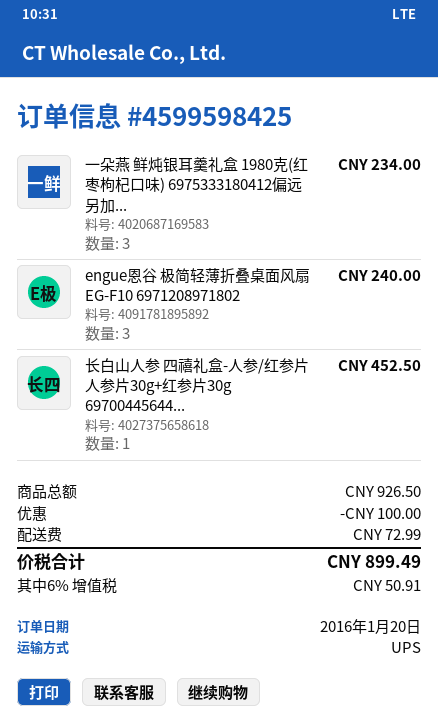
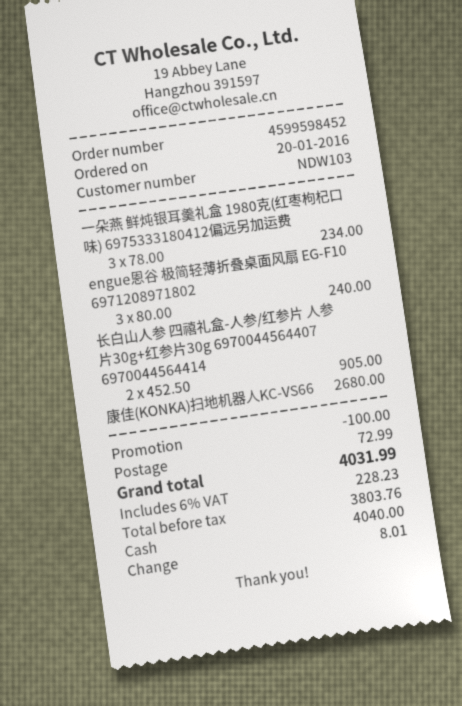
order number: 4599598425 -> 4599598452
长白山人参 四禧礼盒-人参/红参片 人参片30g+红参片30g 69700445644...: 1 for 452.50 -> 2 for 905.00
康佳(KONKA)扫地机器人KC-VS66: none -> 1 for 2680.00
tax: 6% = 50.91 -> 6% = 228.23
total: 899.49 -> 4031.99

